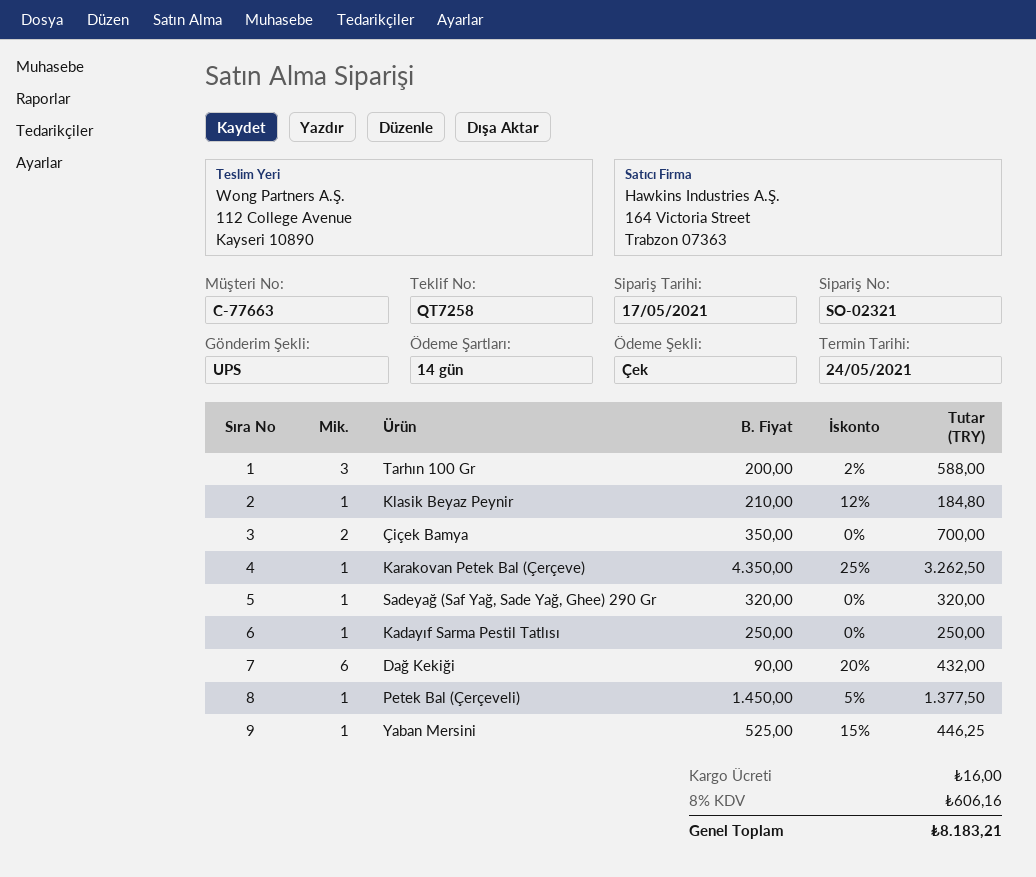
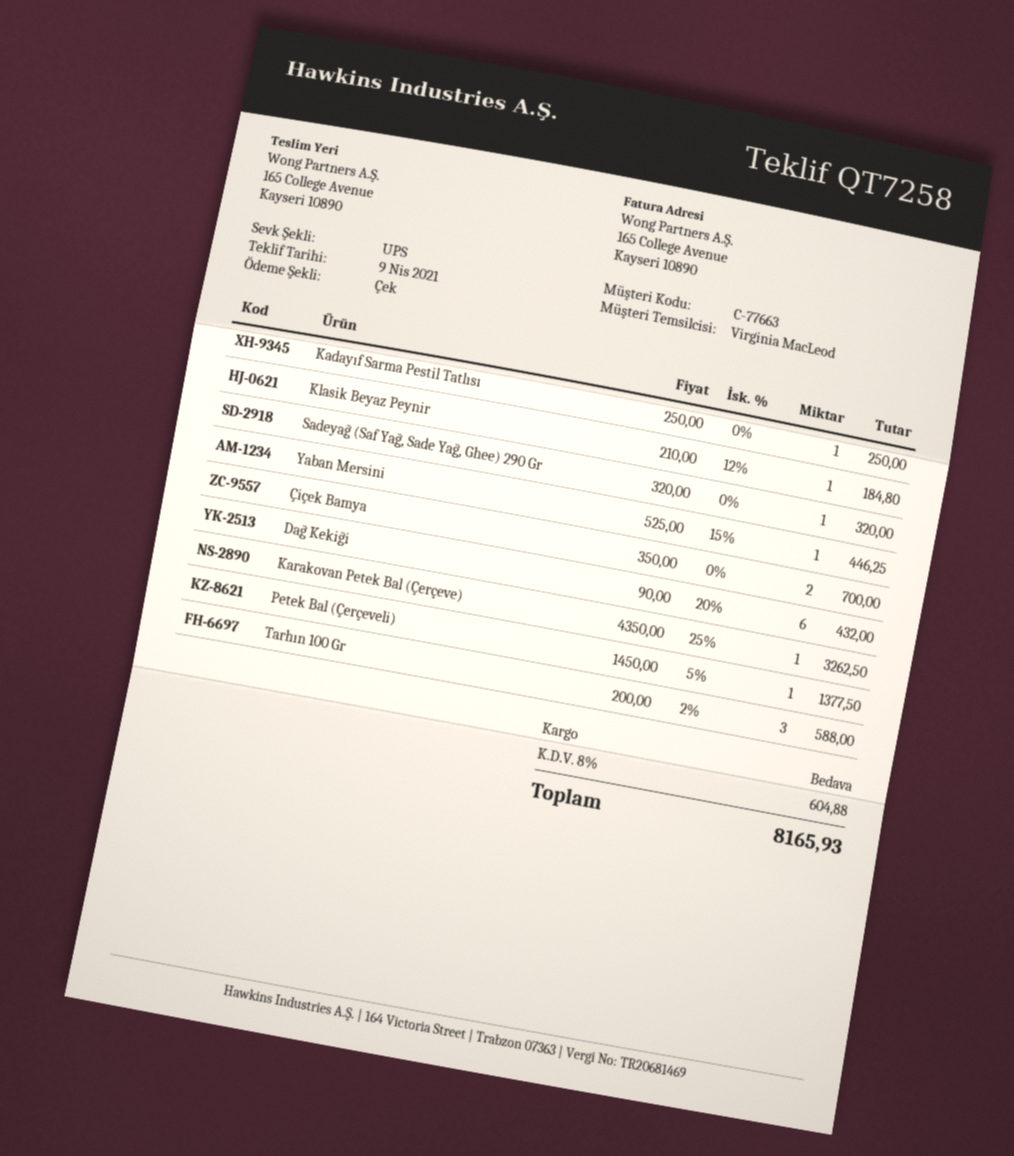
ship to: 112 College Avenue, Kayseri 10890 -> 165 College Avenue, Kayseri 10890
shipping: 16.00 -> 0.00
tax: 8% = 606.16 -> 8% = 604.88
total: 8183.21 -> 8165.93

